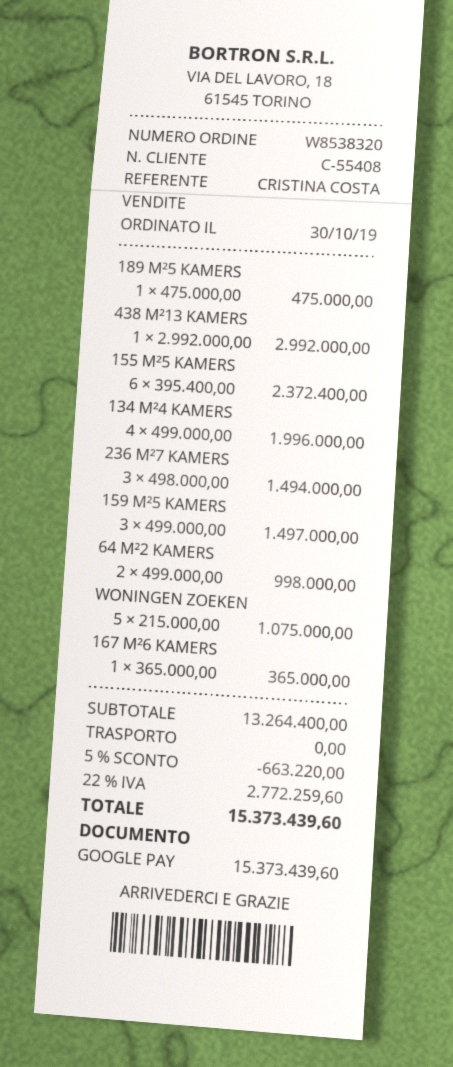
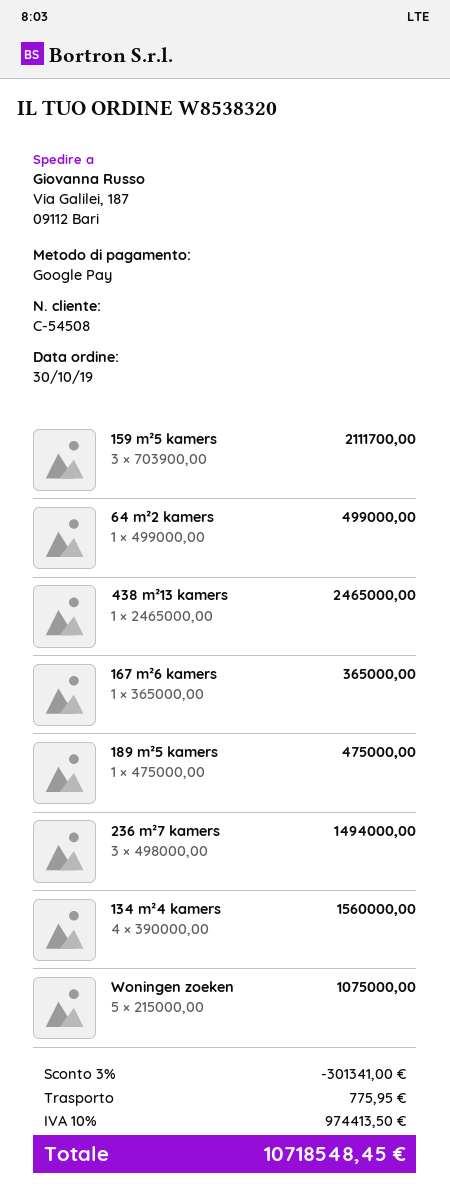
customer number: C-55408 -> C-54508
438 M²13 KAMERS: 1 x 2992000.00 = 2992000.00 -> 1 x 2465000.00 = 2465000.00
155 M²5 KAMERS: 6 x 395400.00 = 2372400.00 -> none
134 M²4 KAMERS: 4 x 499000.00 = 1996000.00 -> 4 x 390000.00 = 1560000.00
159 M²5 KAMERS: 3 x 499000.00 = 1497000.00 -> 3 x 703900.00 = 2111700.00
64 M²2 KAMERS: 2 x 499000.00 = 998000.00 -> 1 x 499000.00 = 499000.00
discount: 5% = 663220.00 -> 3% = 301341.00
shipping: 0.00 -> 775.95
tax: 22% = 2772259.60 -> 10% = 974413.50
total: 15373439.60 -> 10718548.45

